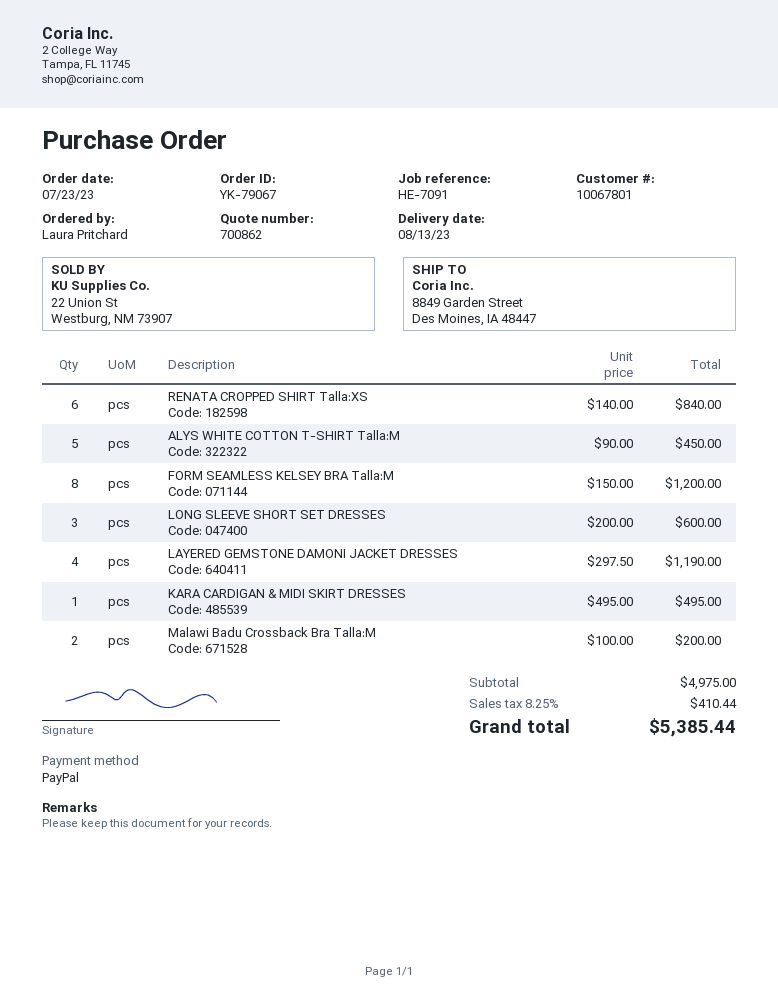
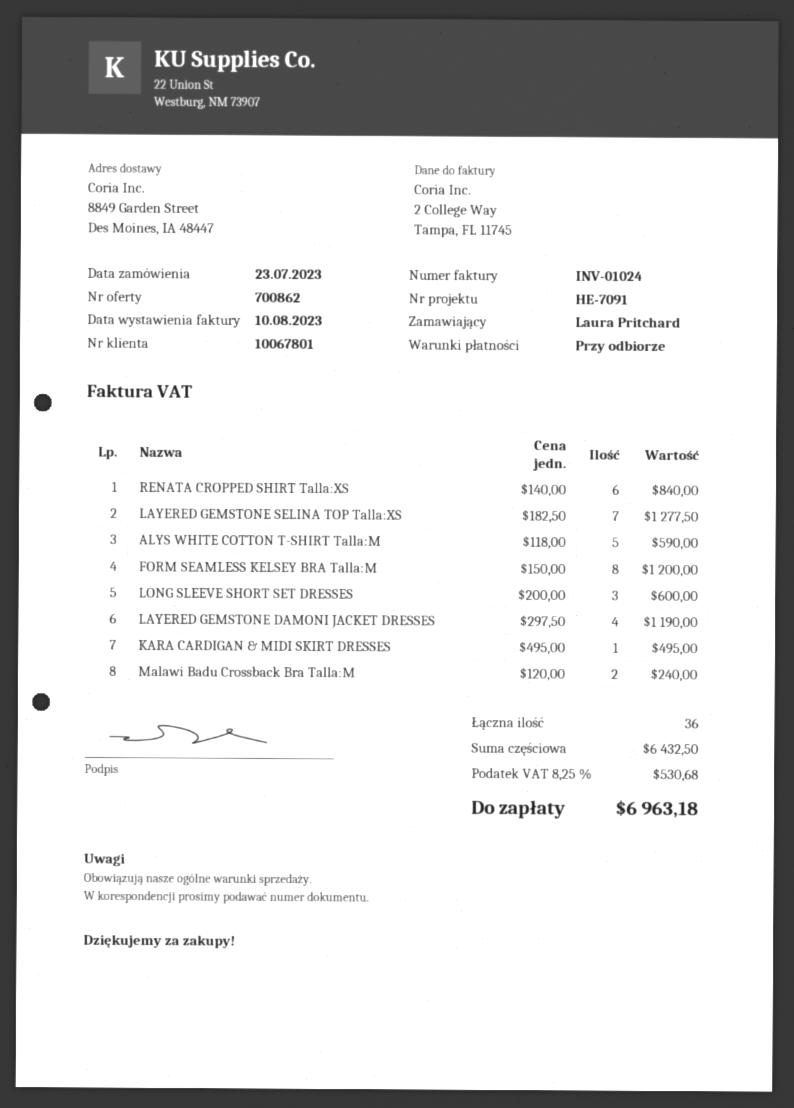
ALYS WHITE COTTON T-SHIRT Talla:M: 5 x 90.00 = 450.00 -> 5 x 118.00 = 590.00
Malawi Badu Crossback Bra Talla:M: 2 x 100.00 = 200.00 -> 2 x 120.00 = 240.00
LAYERED GEMSTONE SELINA TOP Talla:XS: none -> 7 x 182.50 = 1277.50
subtotal: 4975.00 -> 6432.50
tax: 8.25% = 410.44 -> 8.25% = 530.68
total: 5385.44 -> 6963.18

